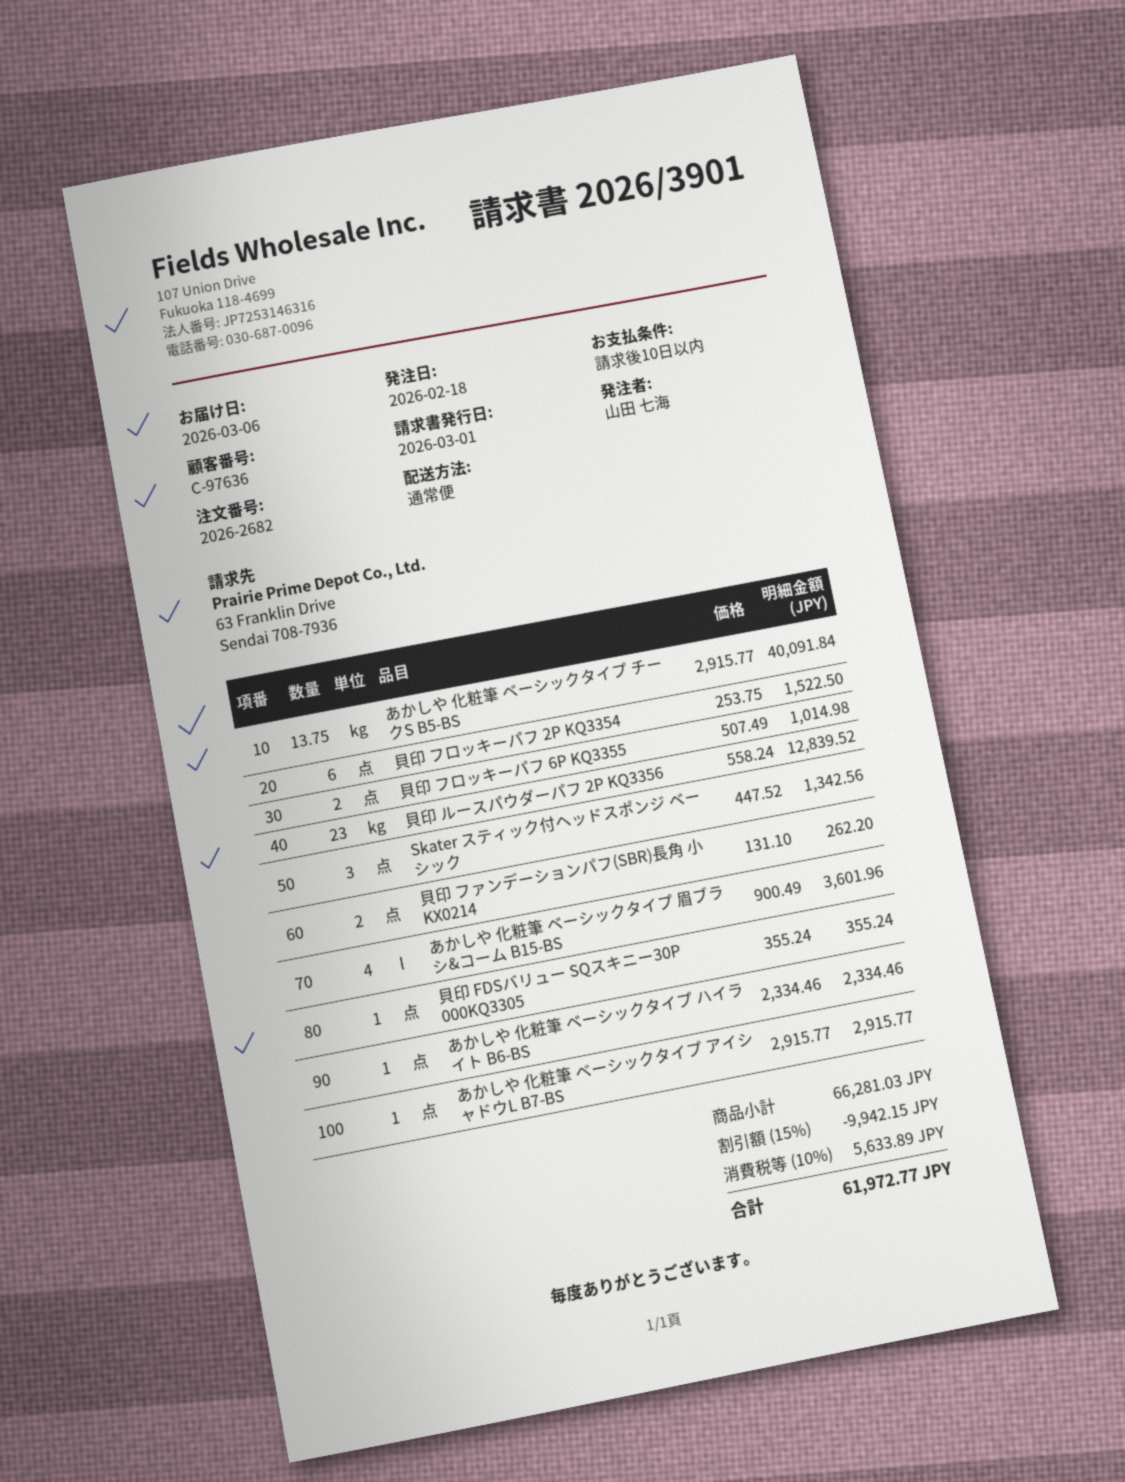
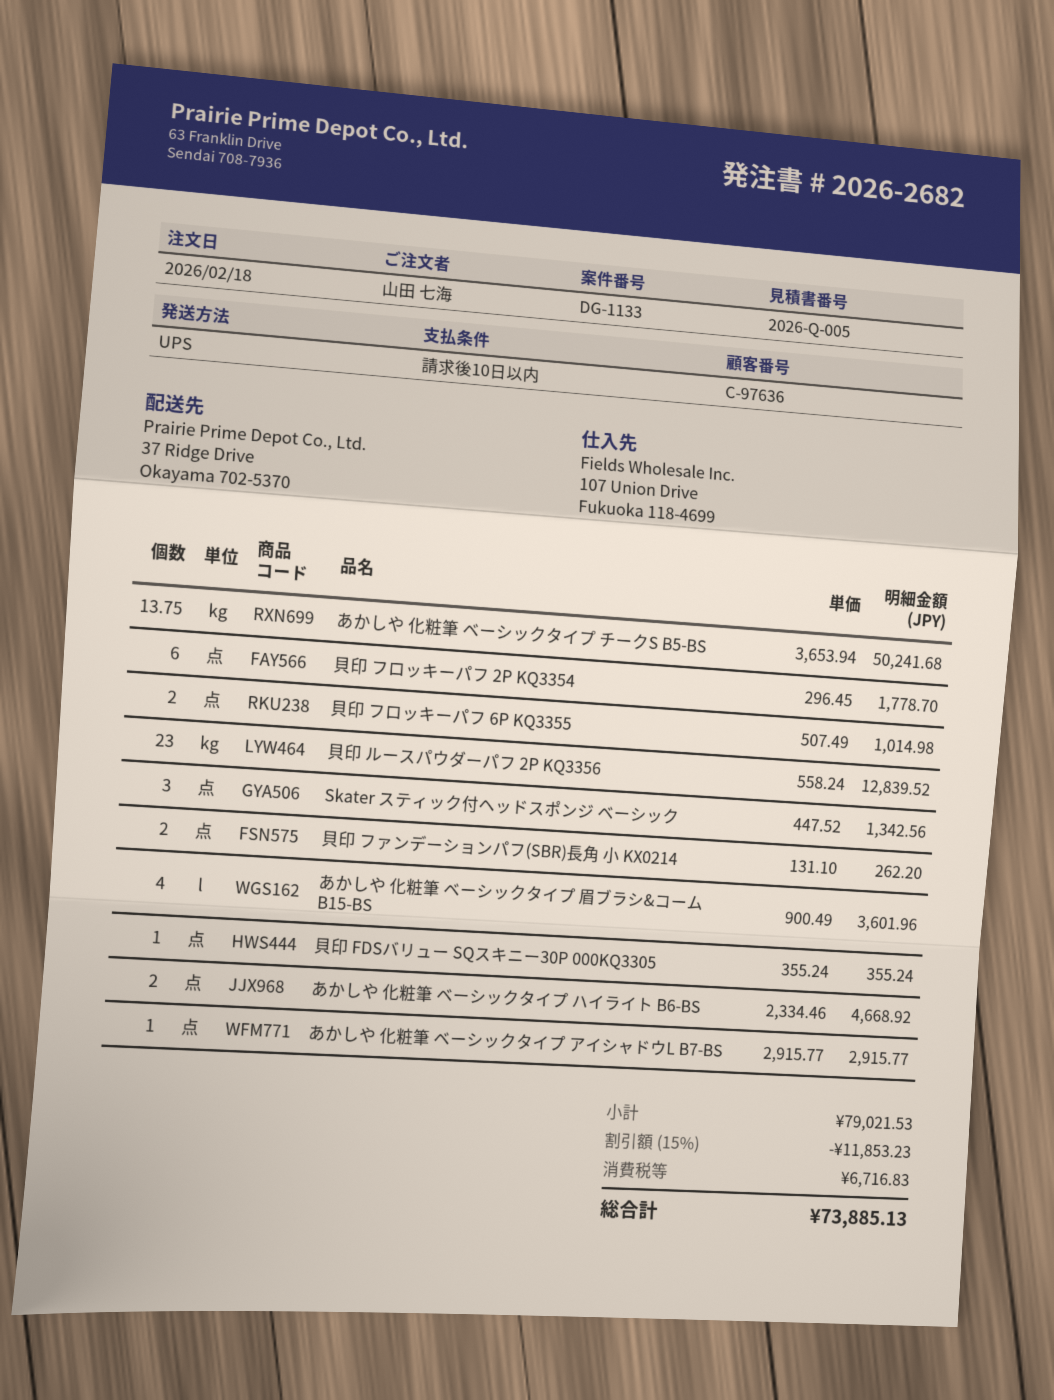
shipping method: standard -> UPS
あかしや 化粧筆 ベーシックタイプ チークS B5-BS: 13.75 x 2915.77 = 40091.84 -> 13.75 x 3653.94 = 50241.68
貝印 フロッキーパフ 2P KQ3354: 6 x 253.75 = 1522.50 -> 6 x 296.45 = 1778.70
あかしや 化粧筆 ベーシックタイプ ハイライト B6-BS: 1 x 2334.46 = 2334.46 -> 2 x 2334.46 = 4668.92
subtotal: 66281.03 -> 79021.53
discount: 15% = 9942.15 -> 15% = 11853.23
tax: 5633.89 -> 6716.83
total: 61972.77 -> 73885.13

